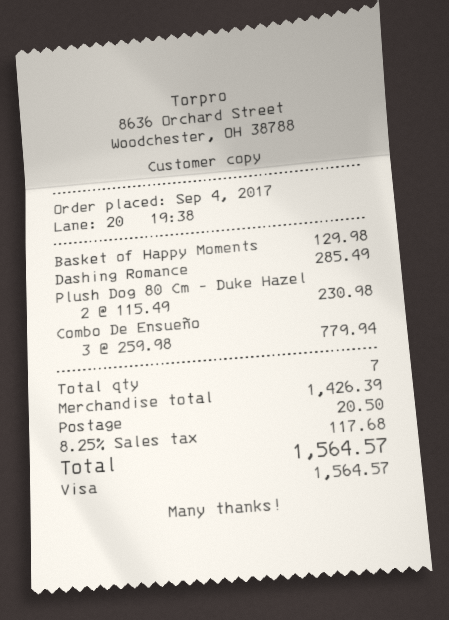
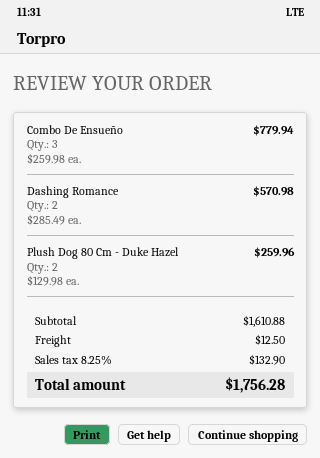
Basket of Happy Moments: 1 x 129.98 = 129.98 -> none
Dashing Romance: 1 x 285.49 = 285.49 -> 2 x 285.49 = 570.98
Plush Dog 80 Cm - Duke Hazel: 2 x 115.49 = 230.98 -> 2 x 129.98 = 259.96
subtotal: 1426.39 -> 1610.88
shipping: 20.50 -> 12.50
tax: 8.25% = 117.68 -> 8.25% = 132.90
total: 1564.57 -> 1756.28

